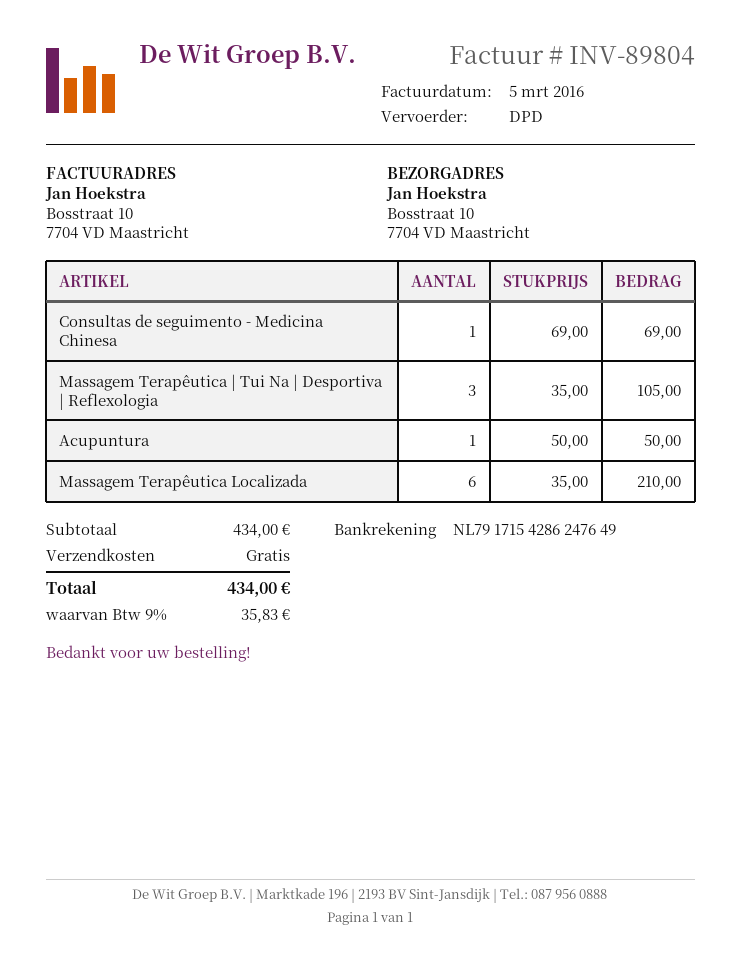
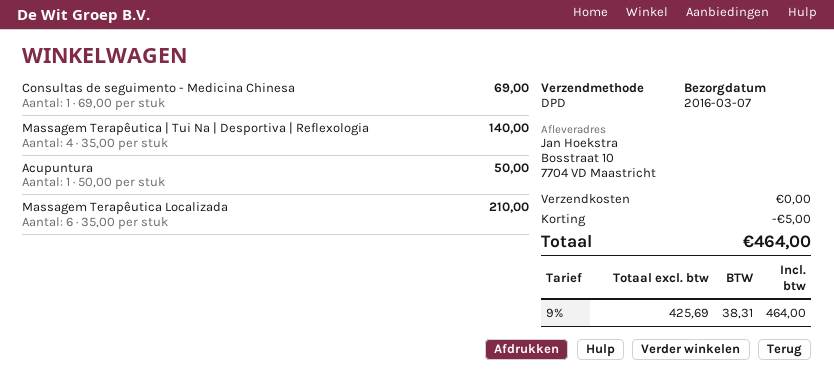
Massagem Terapêutica | Tui Na | Desportiva | Reflexologia: 3 x 35.00 = 105.00 -> 4 x 35.00 = 140.00
discount: none -> 5.00
tax: 9% = 35.83 -> 9% = 38.31
total: 434.00 -> 464.00

